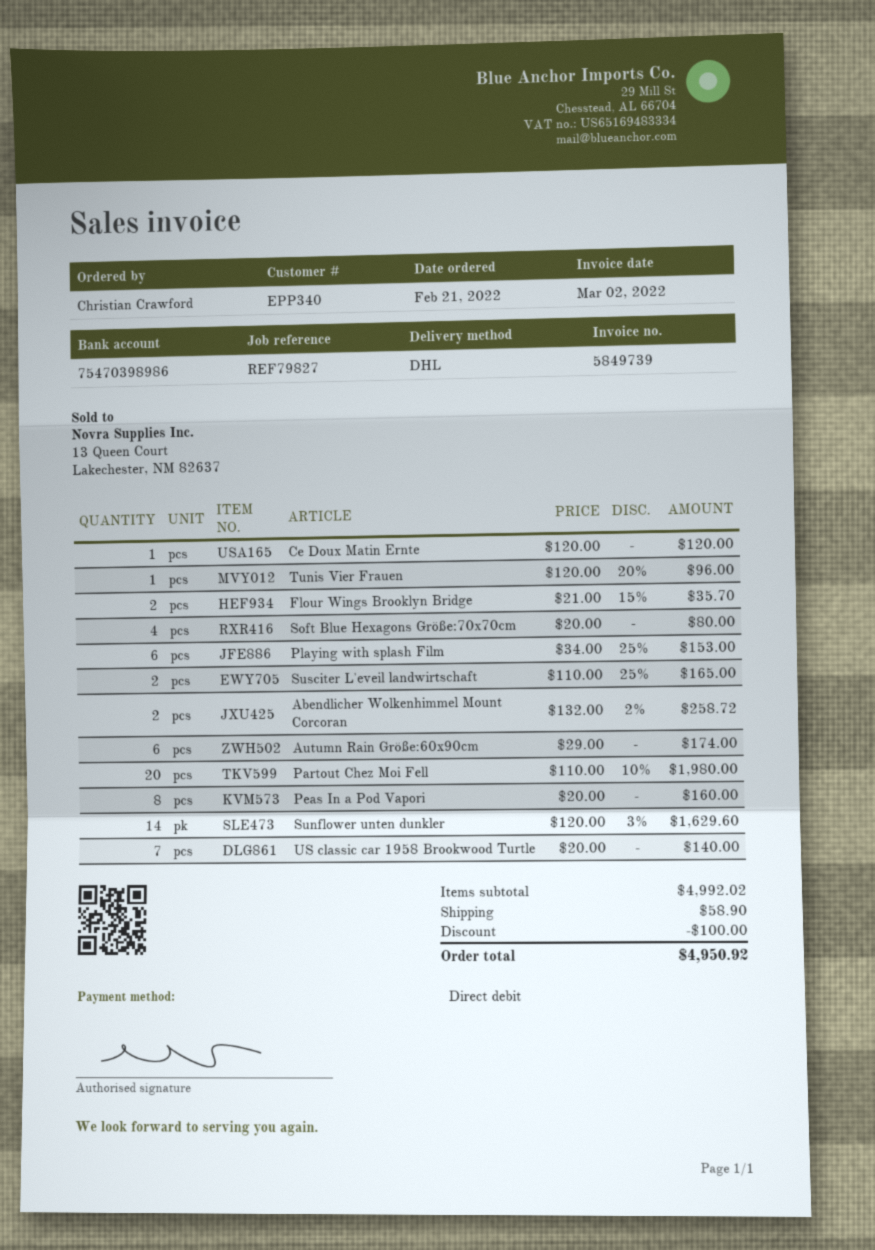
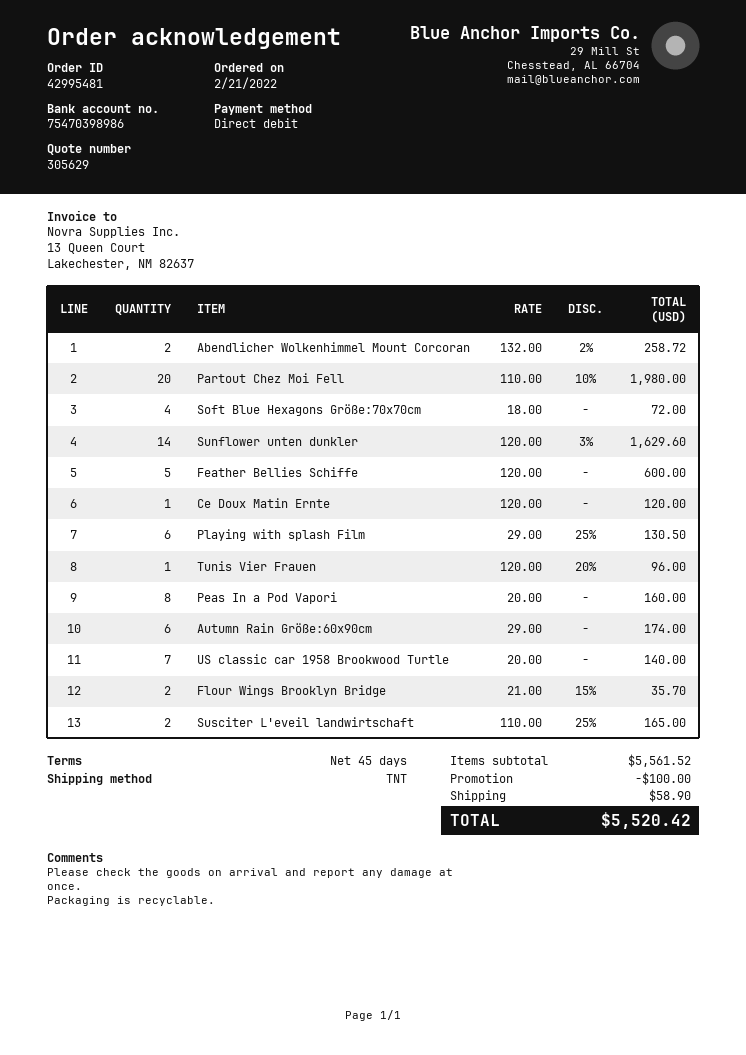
shipping method: DHL -> TNT
Soft Blue Hexagons Größe:70x70cm: 4 x 20.00 = 80.00 -> 4 x 18.00 = 72.00
Playing with splash Film: 6 x 34.00 - 25% = 153.00 -> 6 x 29.00 - 25% = 130.50
Feather Bellies Schiffe: none -> 5 x 120.00 = 600.00
subtotal: 4992.02 -> 5561.52
total: 4950.92 -> 5520.42

